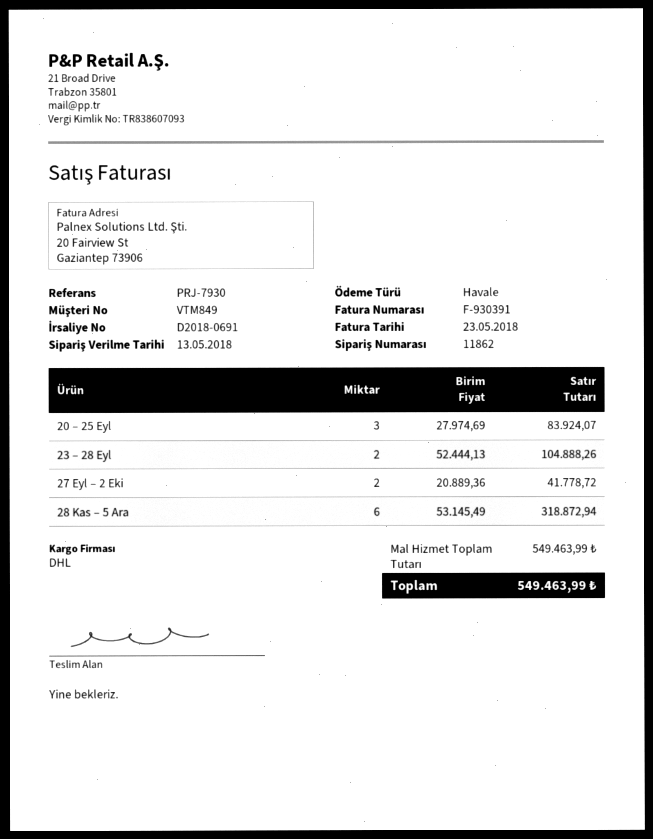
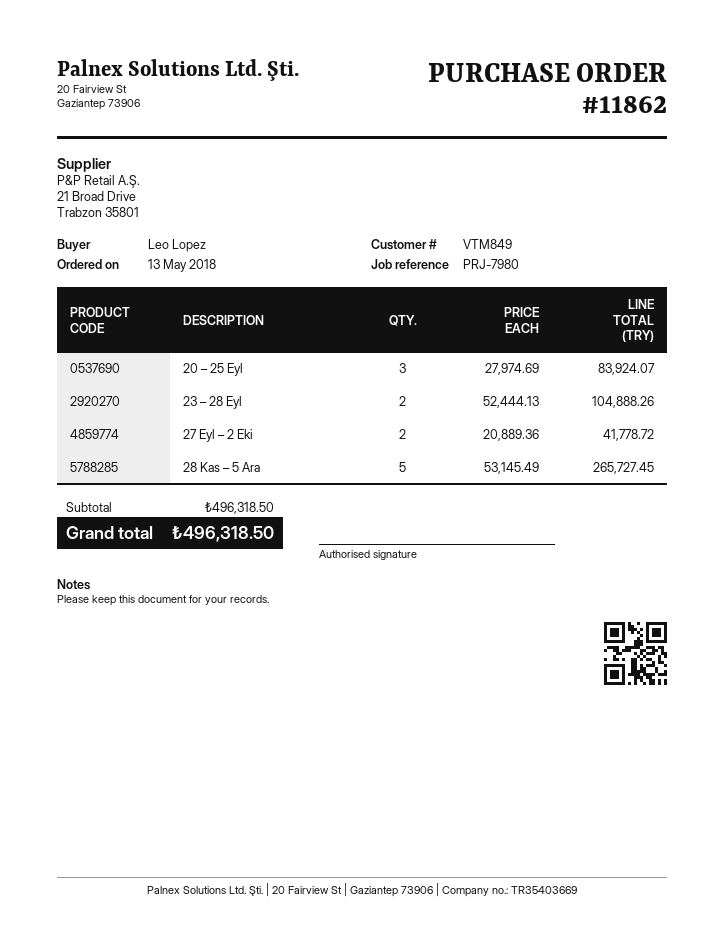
reference: PRJ-7930 -> PRJ-7980
28 Kas – 5 Ara: 6 x 53145.49 = 318872.94 -> 5 x 53145.49 = 265727.45
subtotal: 549463.99 -> 496318.50
total: 549463.99 -> 496318.50

